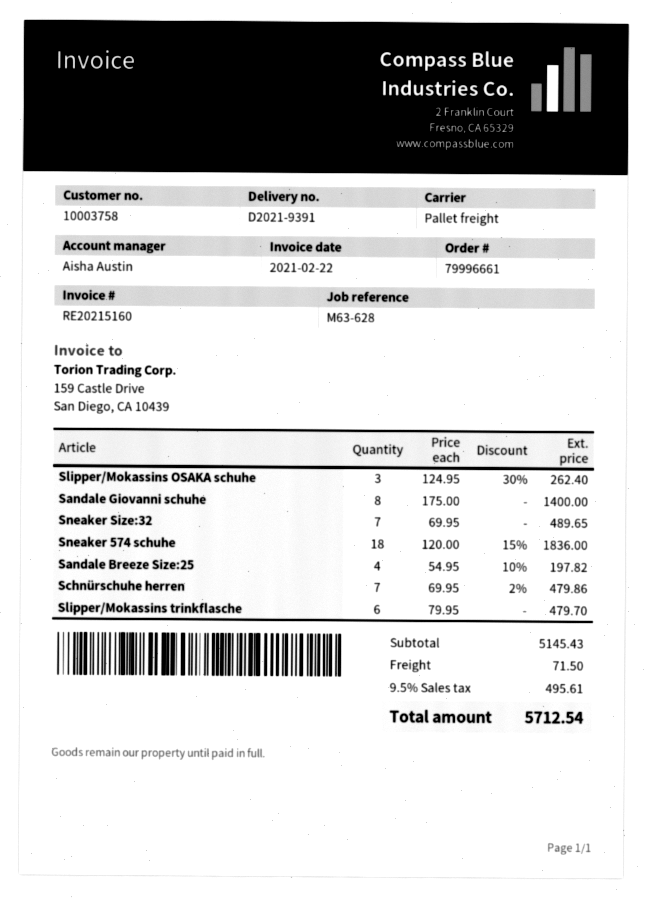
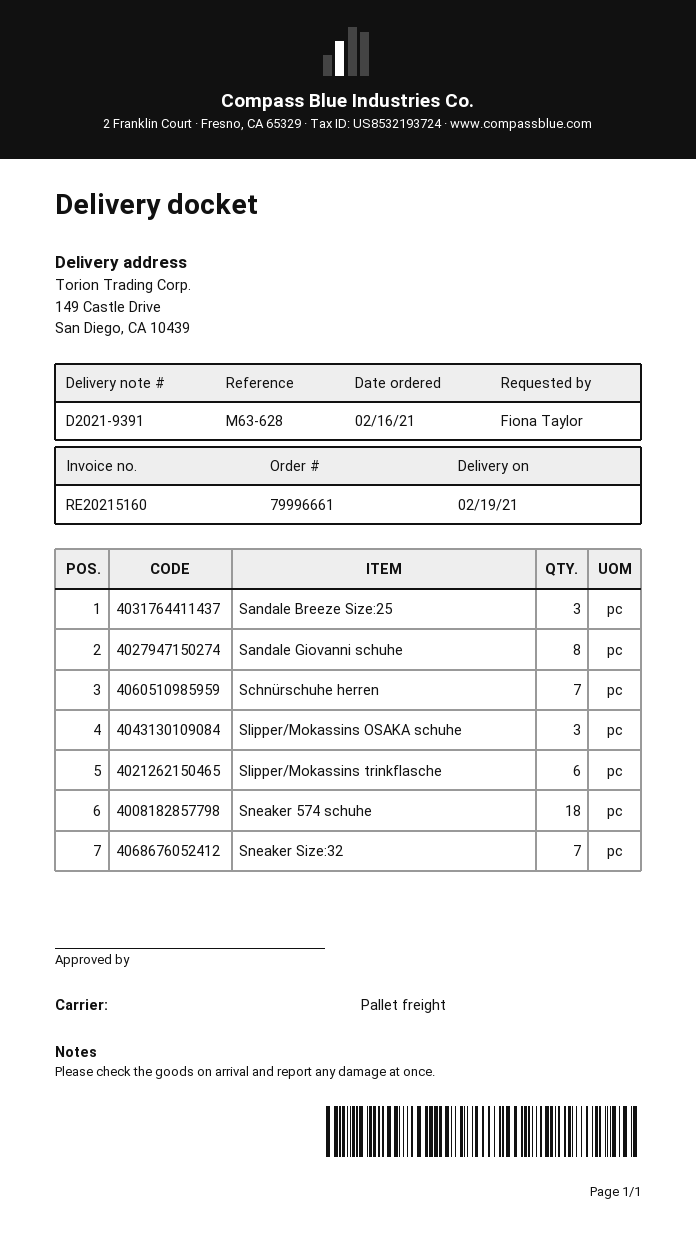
Sandale Breeze Size:25: 4 -> 3

